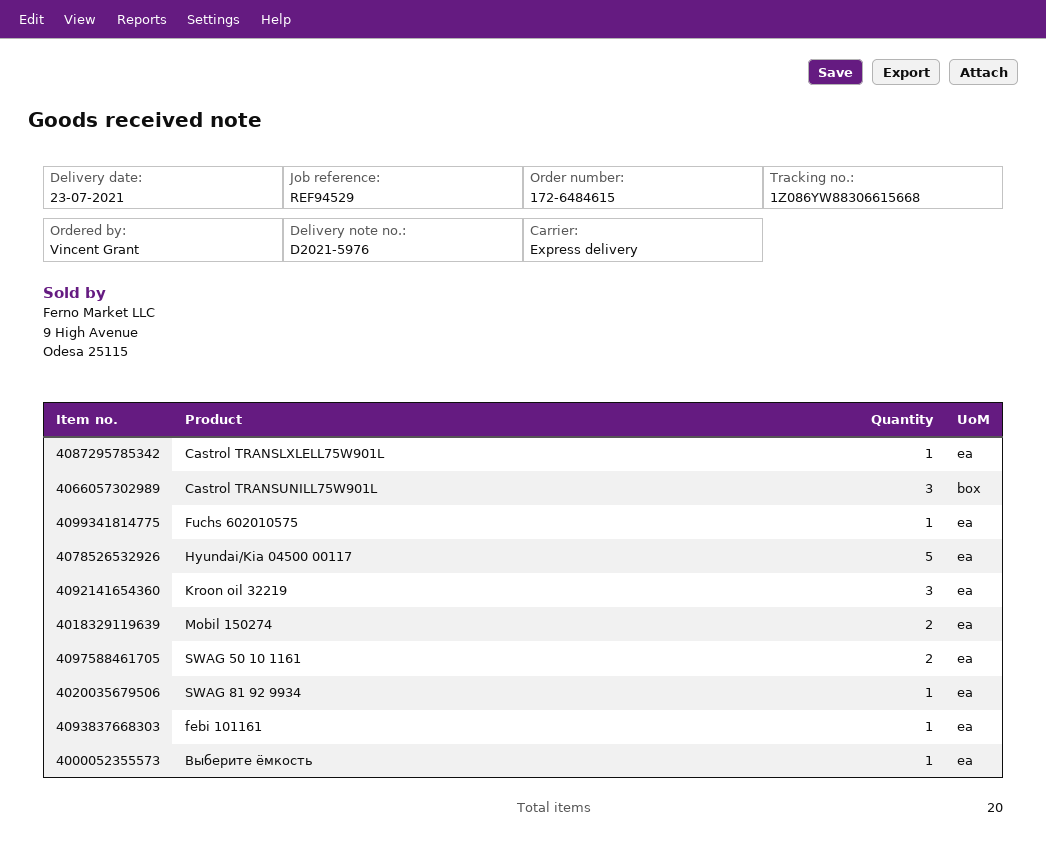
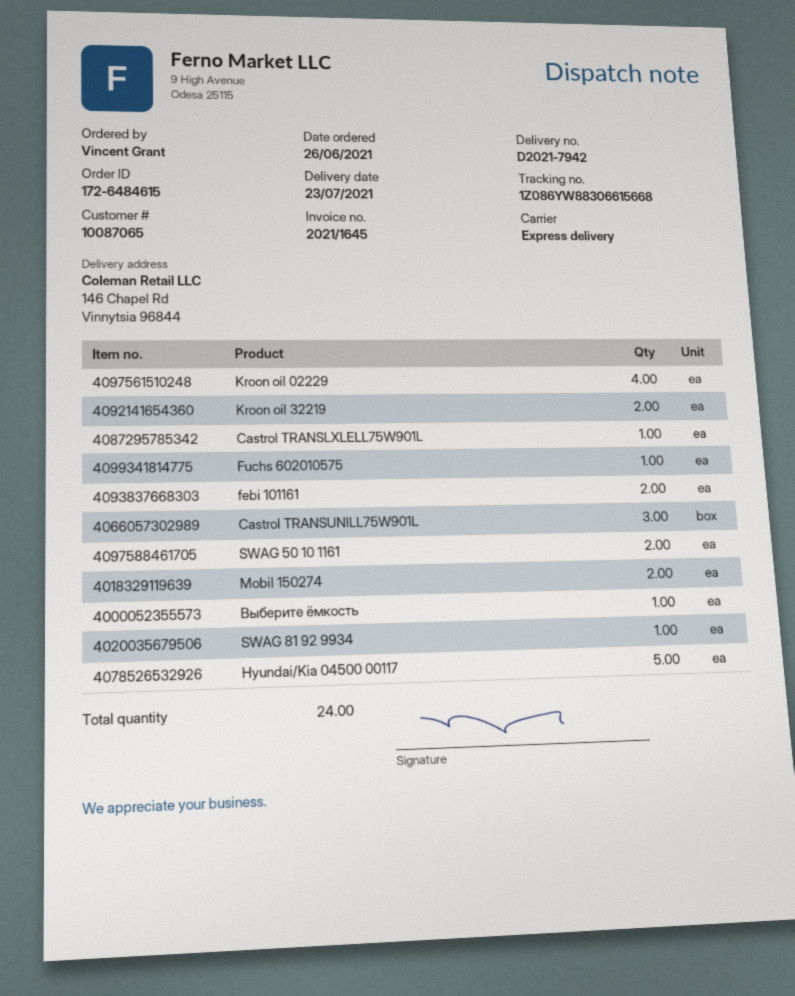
delivery note number: D2021-5976 -> D2021-7942
Kroon oil 32219: 3 -> 2
febi 101161: 1 -> 2
Kroon oil 02229: none -> 4
total quantity: 20 -> 24

